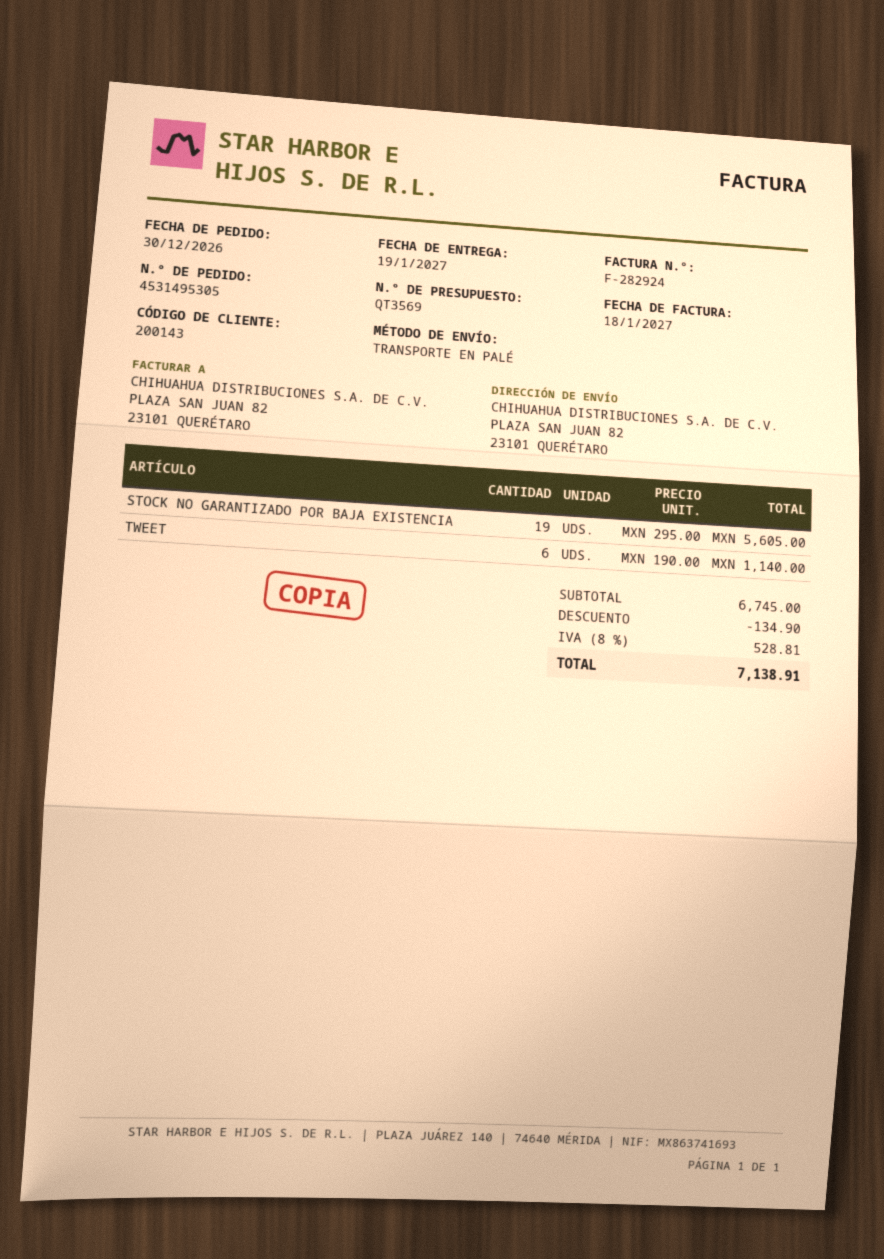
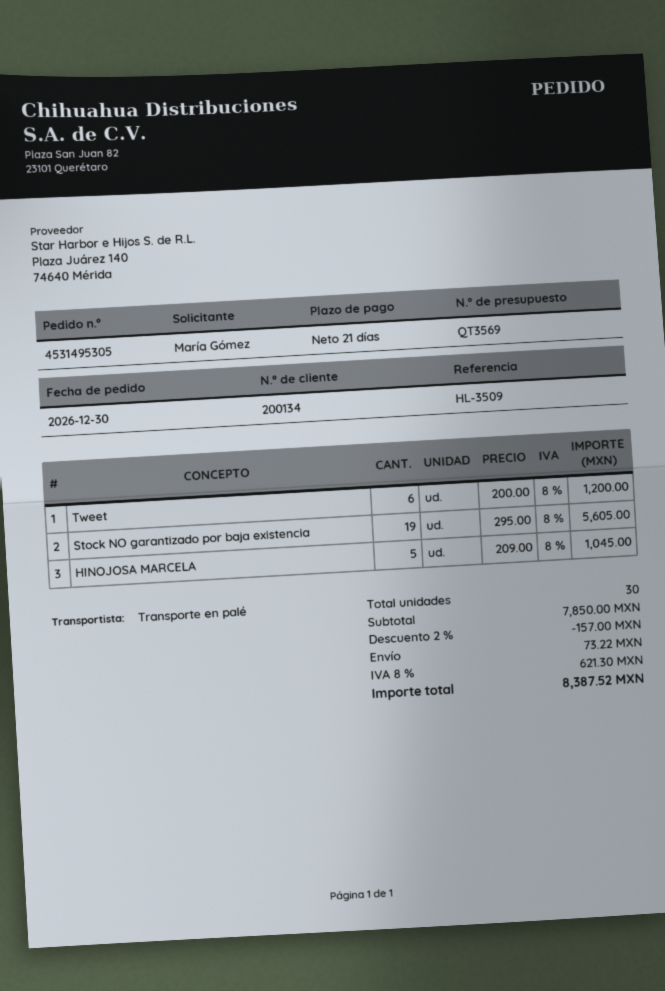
customer number: 200143 -> 200134
TWEET: 6 x 190.00 = 1140.00 -> 6 x 200.00 = 1200.00
HINOJOSA MARCELA: none -> 5 x 209.00 = 1045.00
subtotal: 6745.00 -> 7850.00
discount: 134.90 -> 157.00
shipping: none -> 73.22
tax: 8% = 528.81 -> 8% = 621.30
total: 7138.91 -> 8387.52

